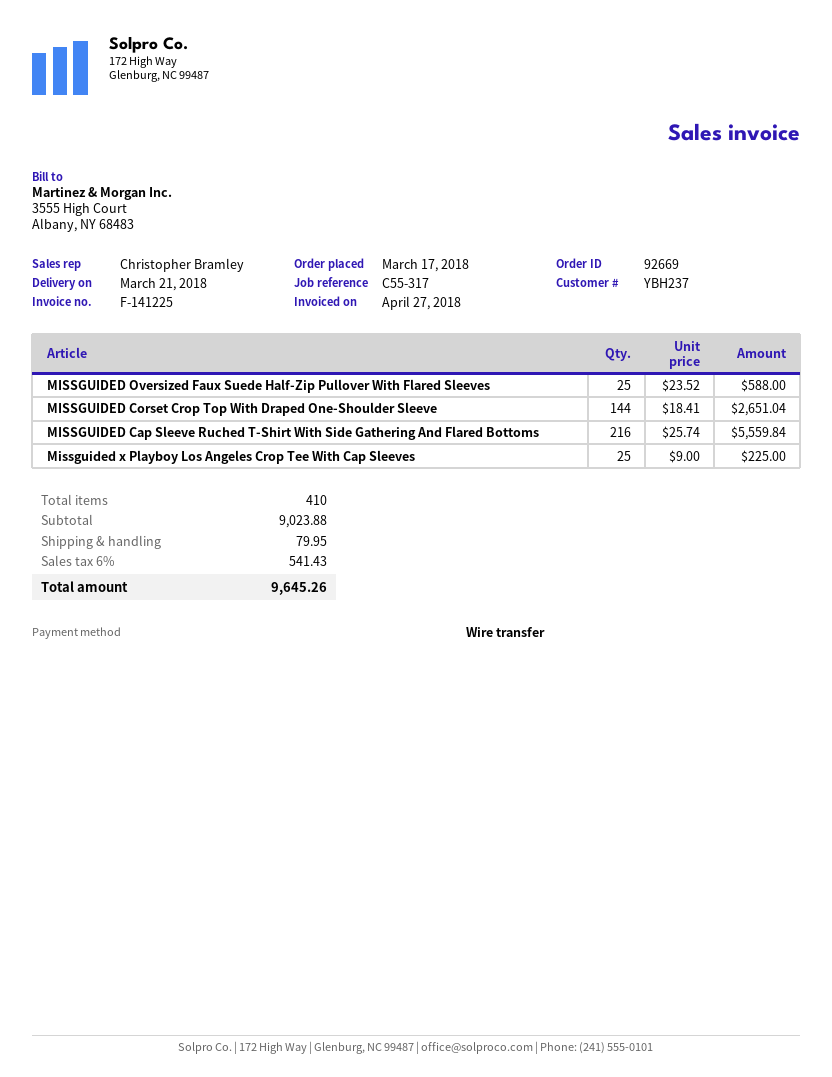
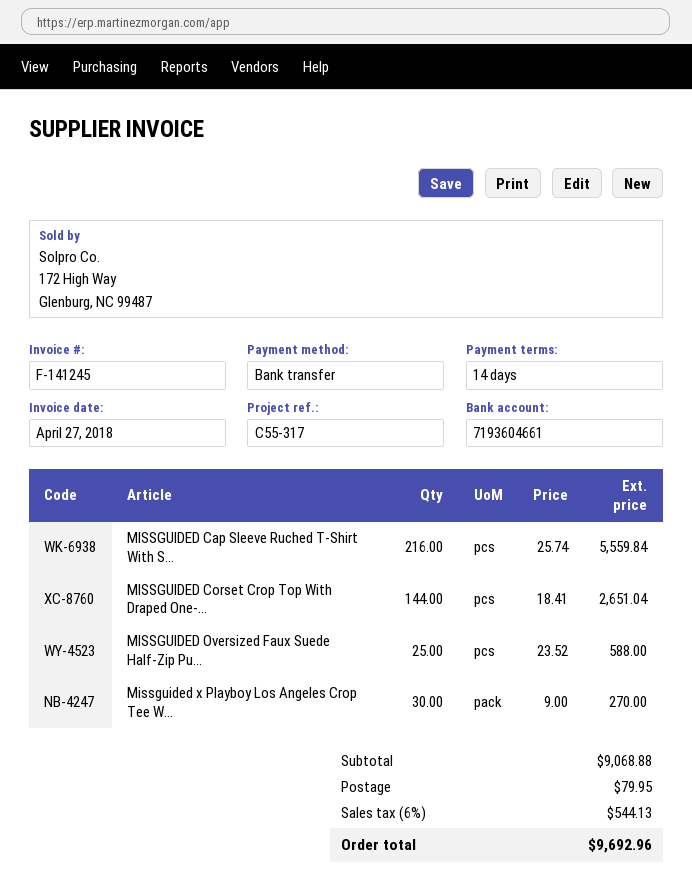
invoice number: F-141225 -> F-141245
Missguided x Playboy Los Angeles Crop Tee With Cap Sleeves: 25 x 9.00 = 225.00 -> 30 x 9.00 = 270.00
subtotal: 9023.88 -> 9068.88
tax: 6% = 541.43 -> 6% = 544.13
total: 9645.26 -> 9692.96

